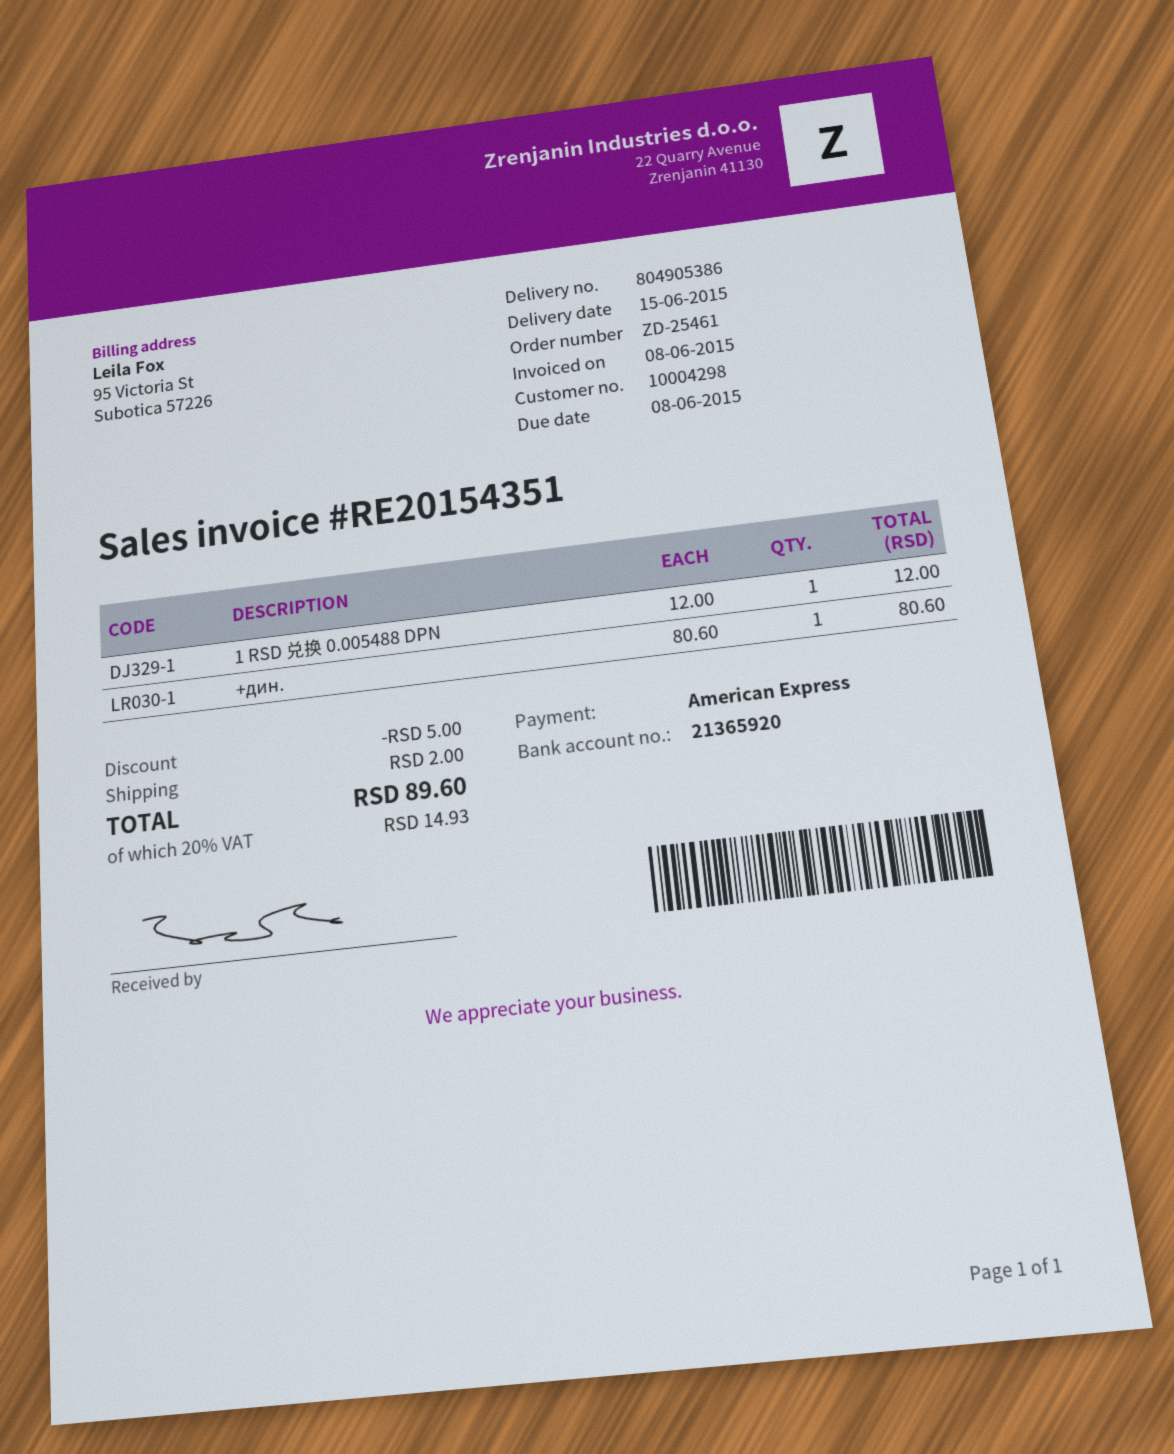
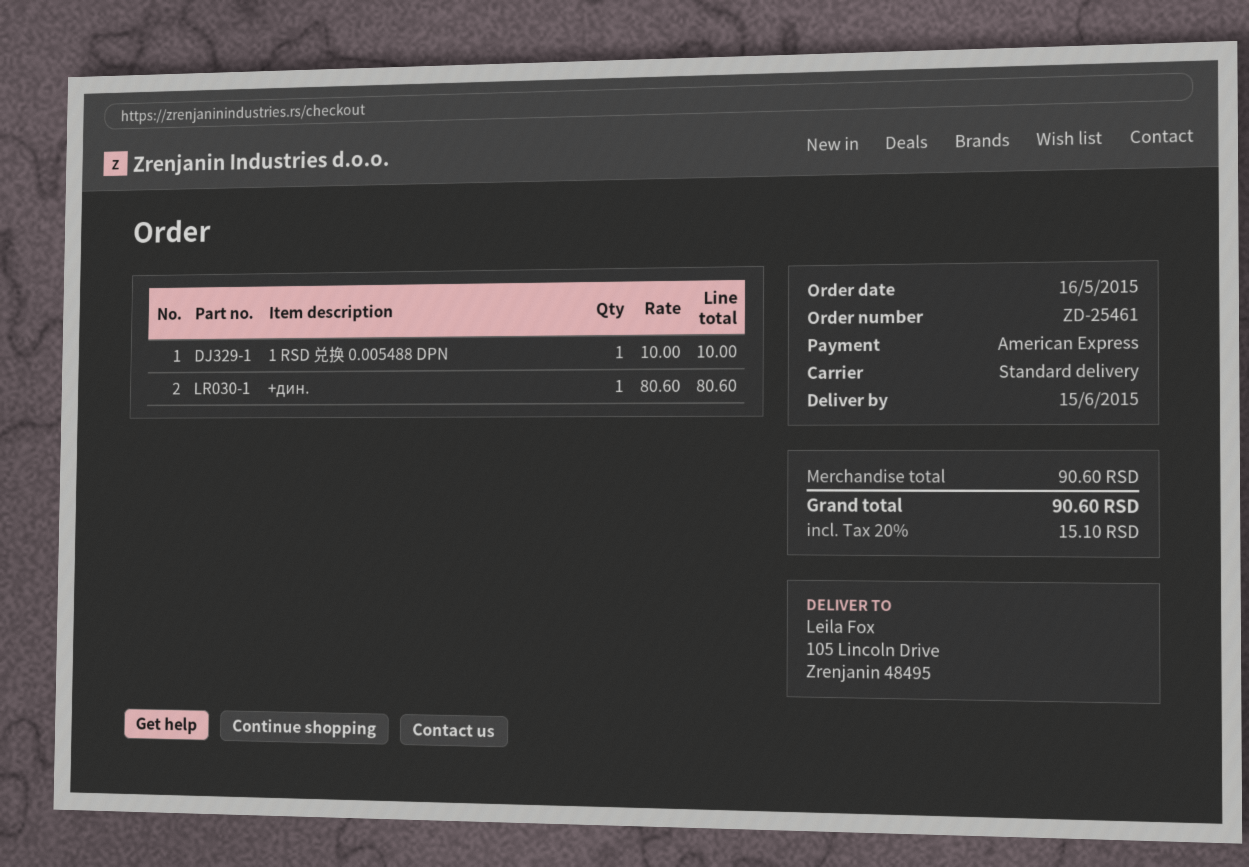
1 RSD 兑换 0.005488 DPN: 1 x 12.00 = 12.00 -> 1 x 10.00 = 10.00
discount: 5.00 -> none
shipping: 2.00 -> none
tax: 20% = 14.93 -> 20% = 15.10
total: 89.60 -> 90.60

